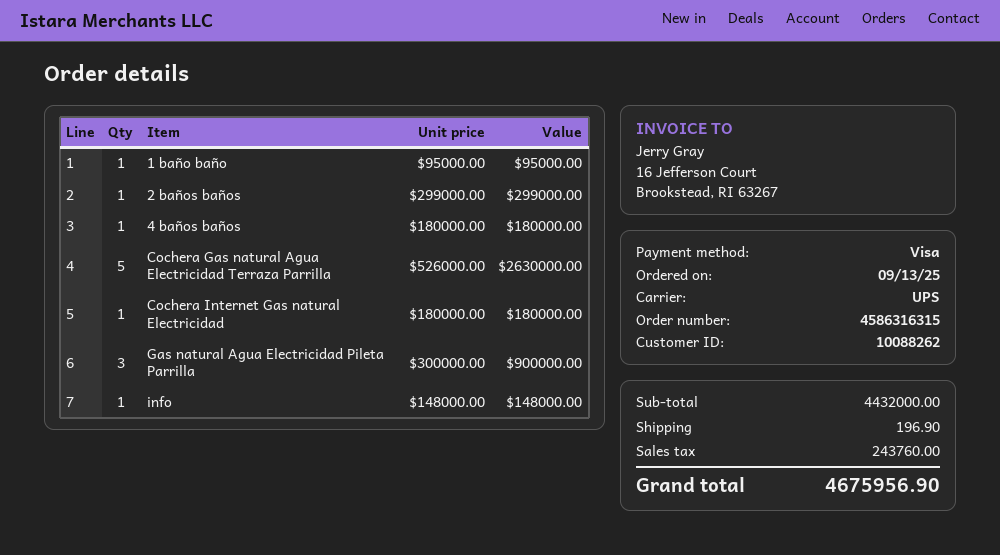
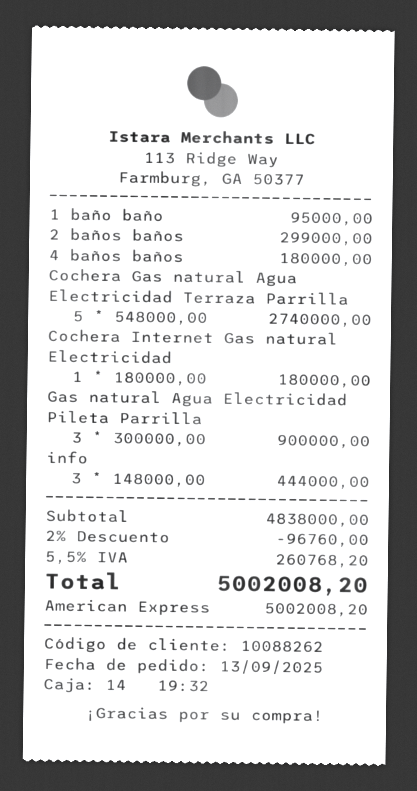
payment method: Visa -> American Express
Cochera Gas natural Agua Electricidad Terraza Parrilla: 5 x 526000.00 = 2630000.00 -> 5 x 548000.00 = 2740000.00
info: 1 x 148000.00 = 148000.00 -> 3 x 148000.00 = 444000.00
subtotal: 4432000.00 -> 4838000.00
discount: none -> 2% = 96760.00
shipping: 196.90 -> none
tax: 243760.00 -> 260768.20
total: 4675956.90 -> 5002008.20

